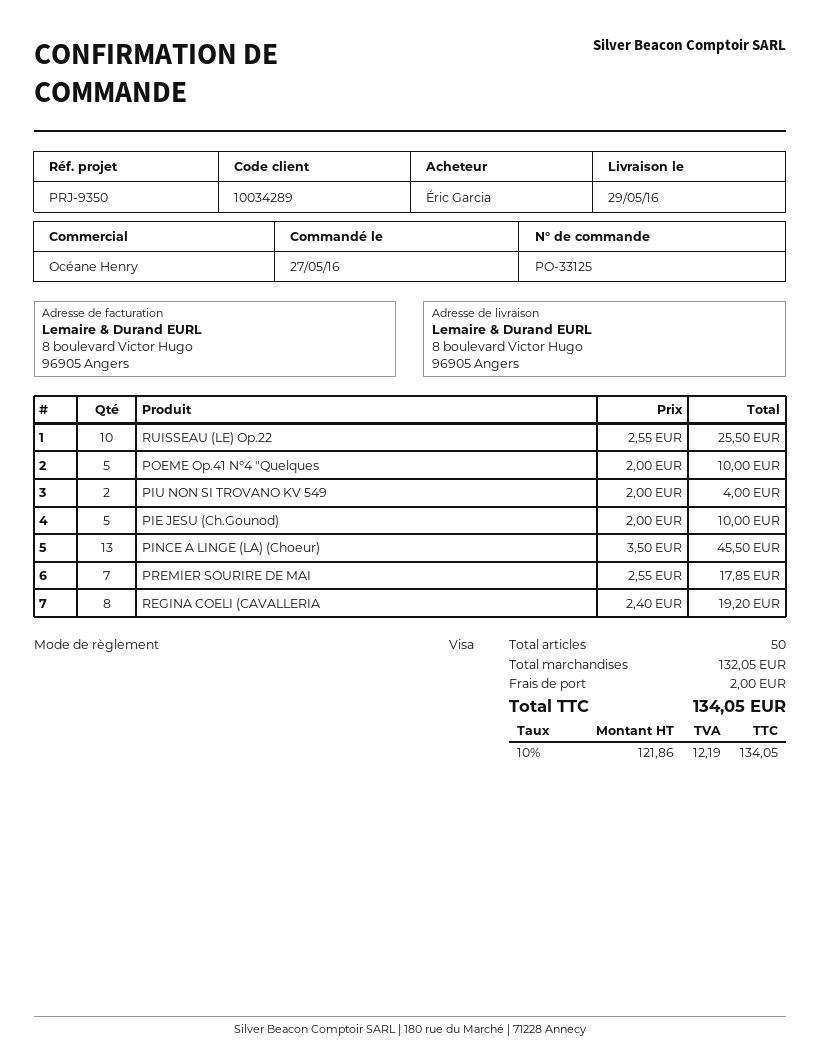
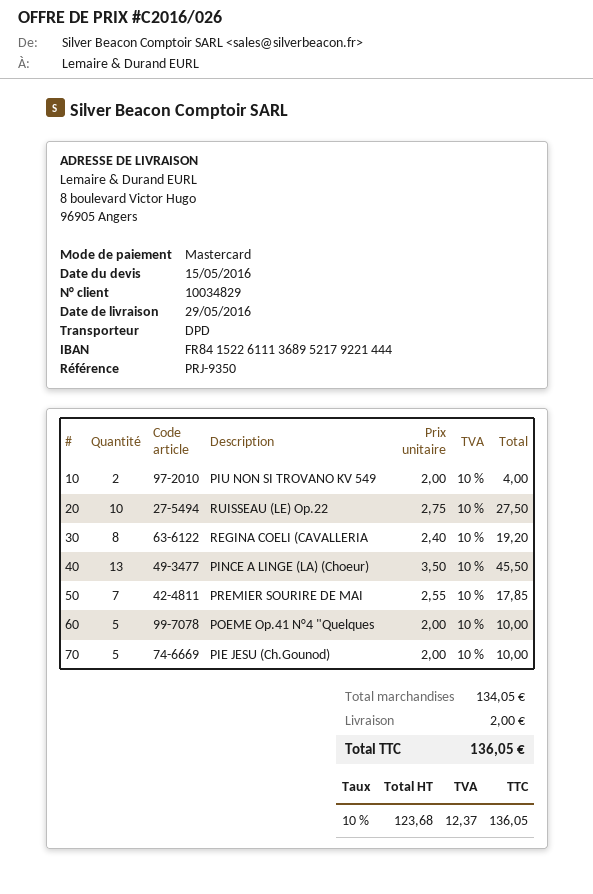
customer number: 10034289 -> 10034829
payment method: Visa -> Mastercard
RUISSEAU (LE) Op.22: 10 x 2.55 = 25.50 -> 10 x 2.75 = 27.50
subtotal: 132.05 -> 134.05
net: 121.86 -> 123.68
tax: 10% = 12.19 -> 10% = 12.37
total: 134.05 -> 136.05

